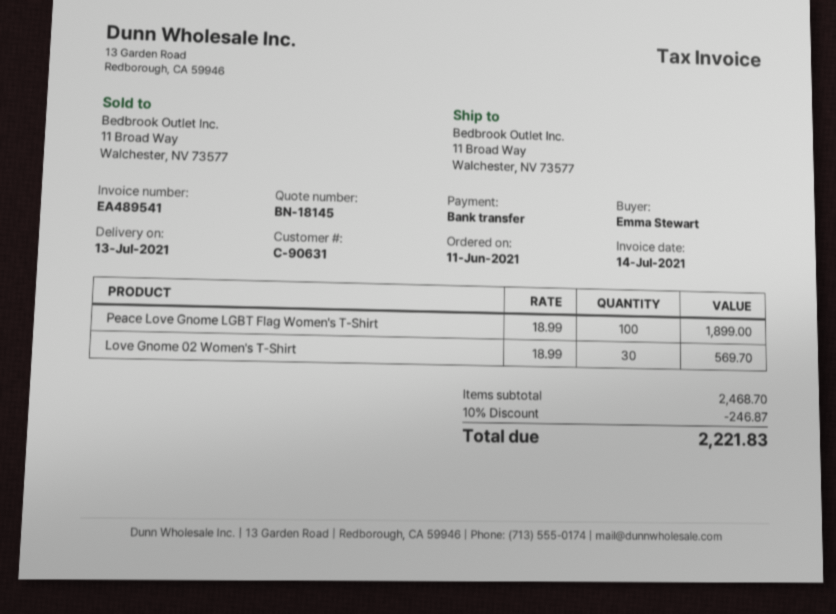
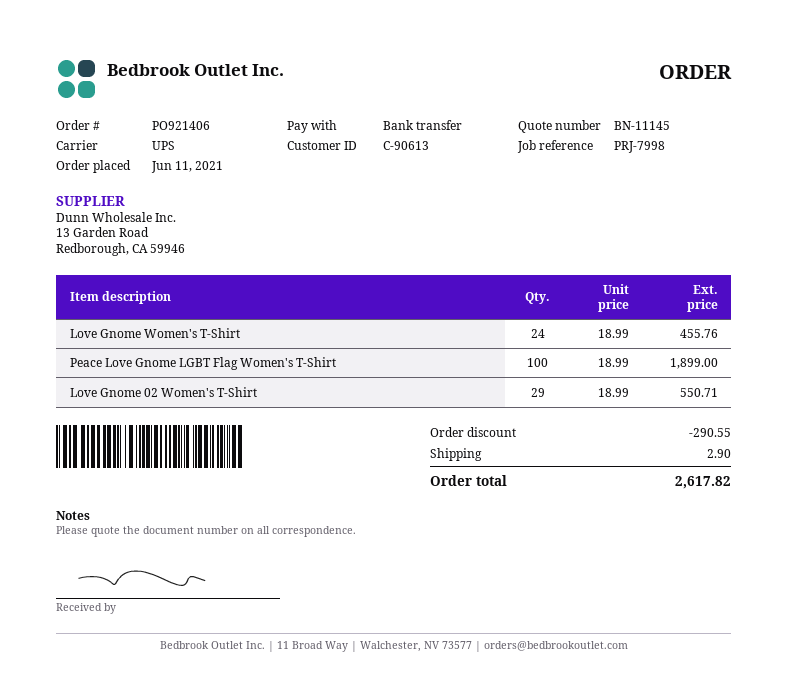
quote number: BN-18145 -> BN-11145
customer number: C-90631 -> C-90613
Love Gnome 02 Women's T-Shirt: 30 x 18.99 = 569.70 -> 29 x 18.99 = 550.71
Love Gnome Women's T-Shirt: none -> 24 x 18.99 = 455.76
discount: 246.87 -> 290.55
shipping: none -> 2.90
total: 2221.83 -> 2617.82

